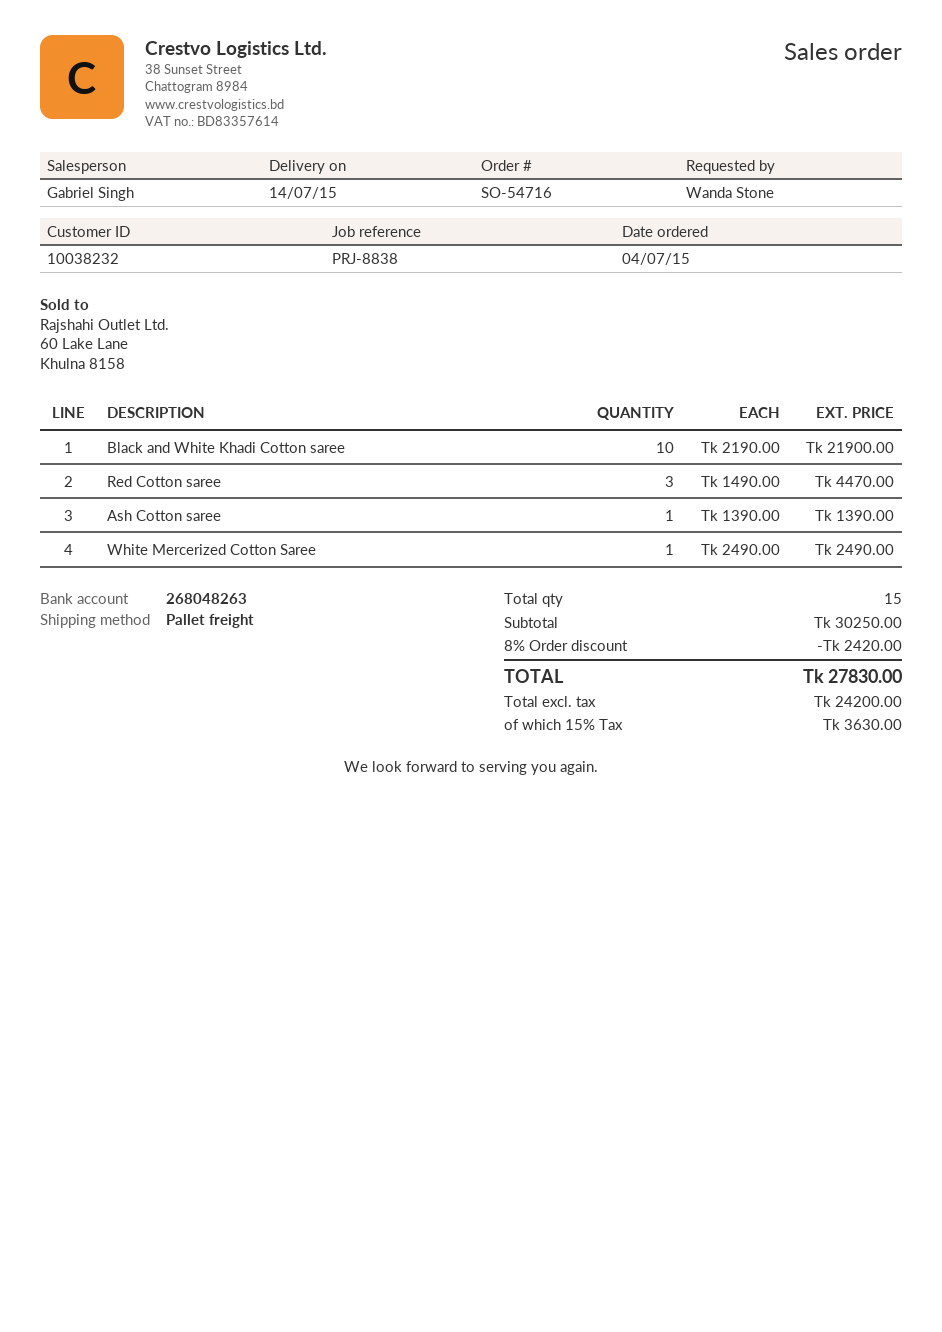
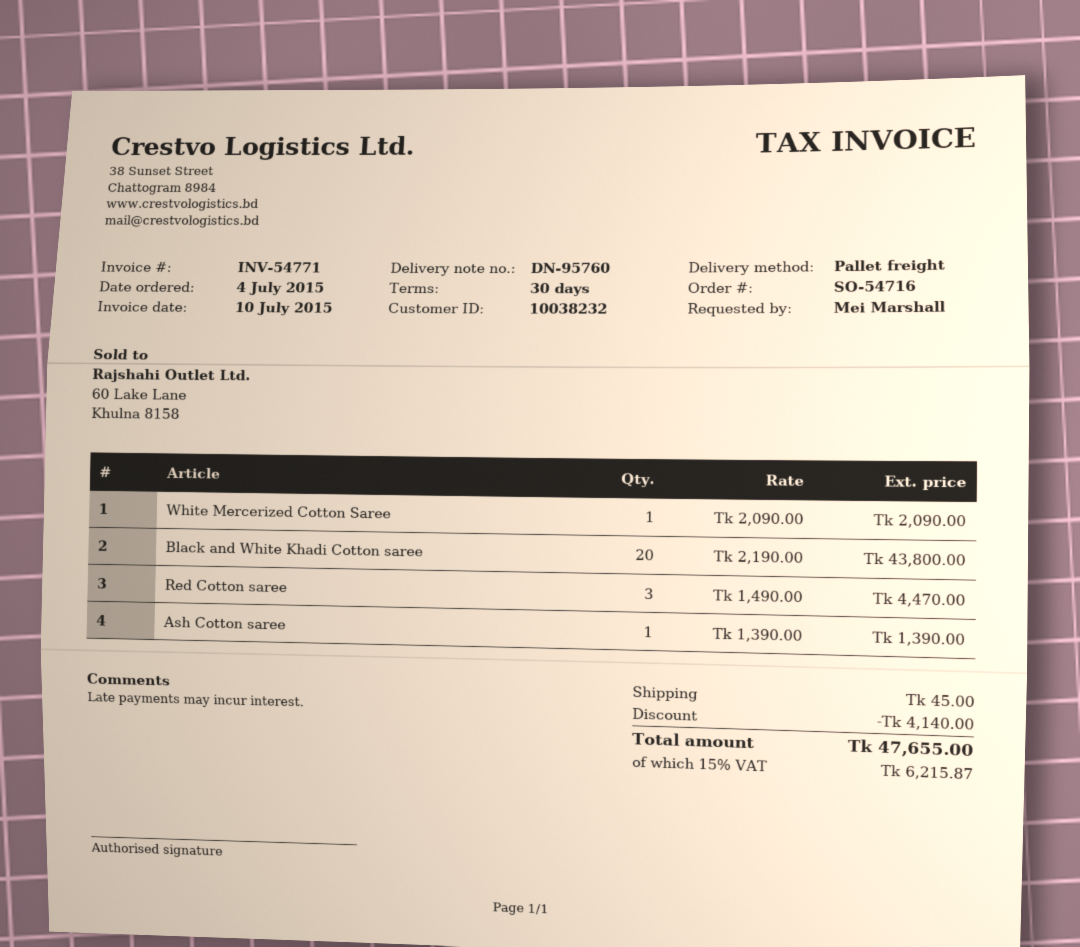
ordered by: Wanda Stone -> Mei Marshall
Black and White Khadi Cotton saree: 10 x 2190.00 = 21900.00 -> 20 x 2190.00 = 43800.00
White Mercerized Cotton Saree: 1 x 2490.00 = 2490.00 -> 1 x 2090.00 = 2090.00
discount: 2420.00 -> 4140.00
shipping: none -> 45.00
tax: 15% = 3630.00 -> 15% = 6215.87
total: 27830.00 -> 47655.00

